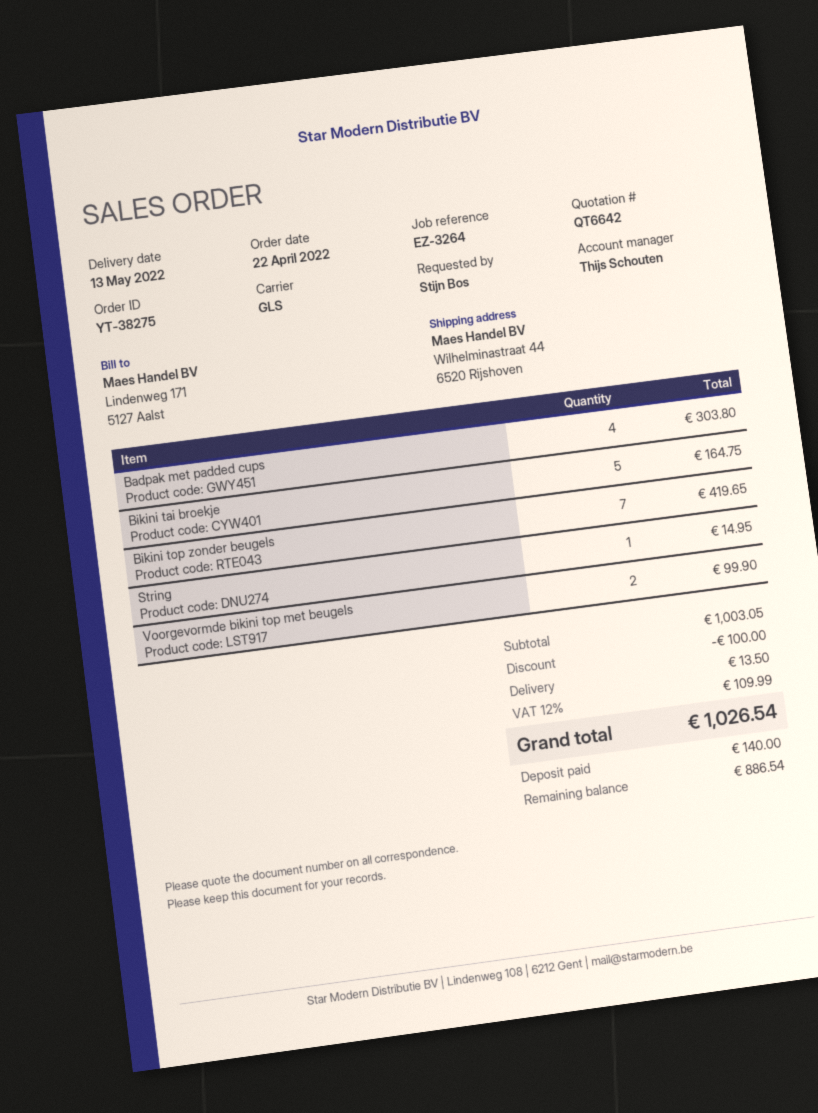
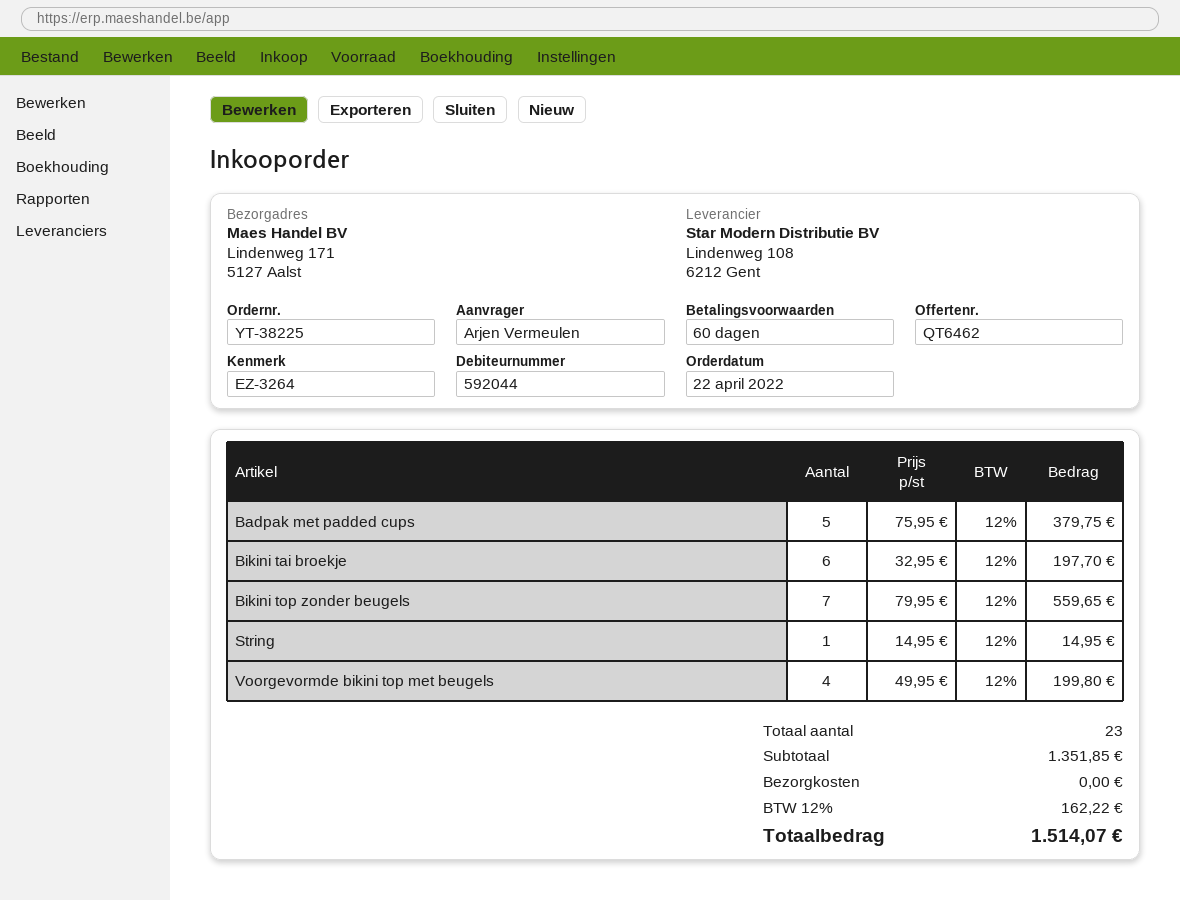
quote number: QT6642 -> QT6462
order number: YT-38275 -> YT-38225
ordered by: Stijn Bos -> Arjen Vermeulen
ship to: Wilhelminastraat 44, 6520 Rijshoven -> Lindenweg 171, 5127 Aalst
Badpak met padded cups: 4 for 303.80 -> 5 for 379.75
Bikini tai broekje: 5 for 164.75 -> 6 for 197.70
Bikini top zonder beugels: 7 for 419.65 -> 7 for 559.65
Voorgevormde bikini top met beugels: 2 for 99.90 -> 4 for 199.80
subtotal: 1003.05 -> 1351.85
discount: 100.00 -> none
shipping: 13.50 -> 0.00
tax: 12% = 109.99 -> 12% = 162.22
total: 1026.54 -> 1514.07

